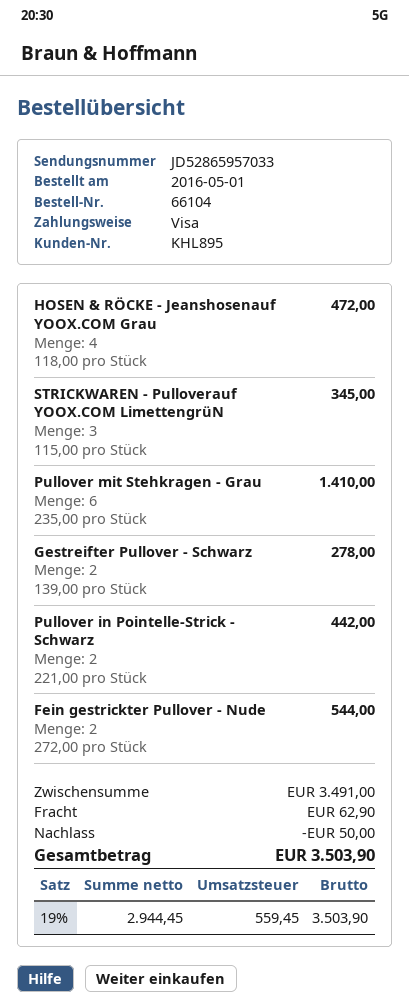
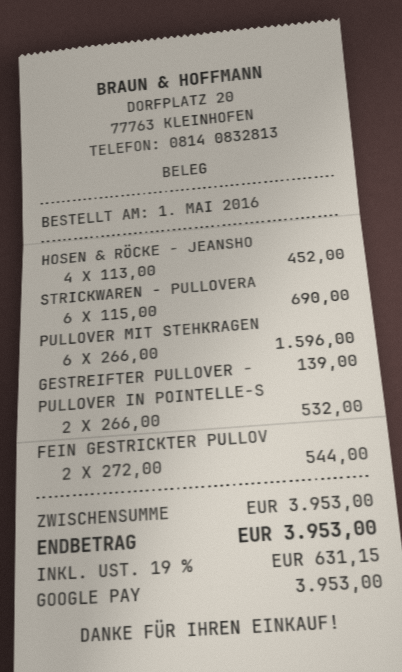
payment method: Visa -> Google Pay
HOSEN & RÖCKE - Jeanshosenauf YOOX.COM Grau: 4 x 118.00 = 472.00 -> 4 x 113.00 = 452.00
STRICKWAREN - Pulloverauf YOOX.COM LimettengrüN: 3 x 115.00 = 345.00 -> 6 x 115.00 = 690.00
Pullover mit Stehkragen - Grau: 6 x 235.00 = 1410.00 -> 6 x 266.00 = 1596.00
Gestreifter Pullover - Schwarz: 2 x 139.00 = 278.00 -> 1 x 139.00 = 139.00
Pullover in Pointelle-Strick - Schwarz: 2 x 221.00 = 442.00 -> 2 x 266.00 = 532.00
subtotal: 3491.00 -> 3953.00
discount: 50.00 -> none
shipping: 62.90 -> none
tax: 19% = 559.45 -> 19% = 631.15
total: 3503.90 -> 3953.00

